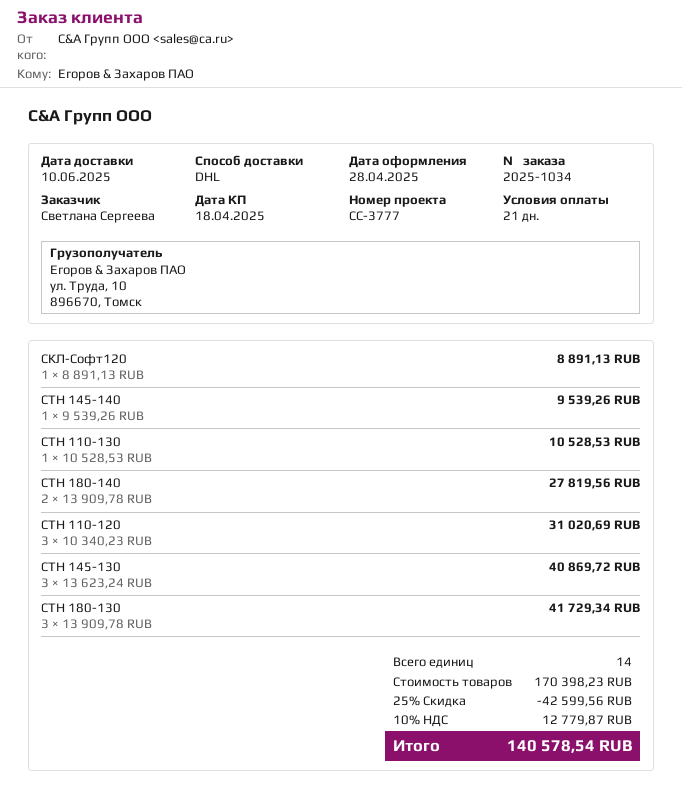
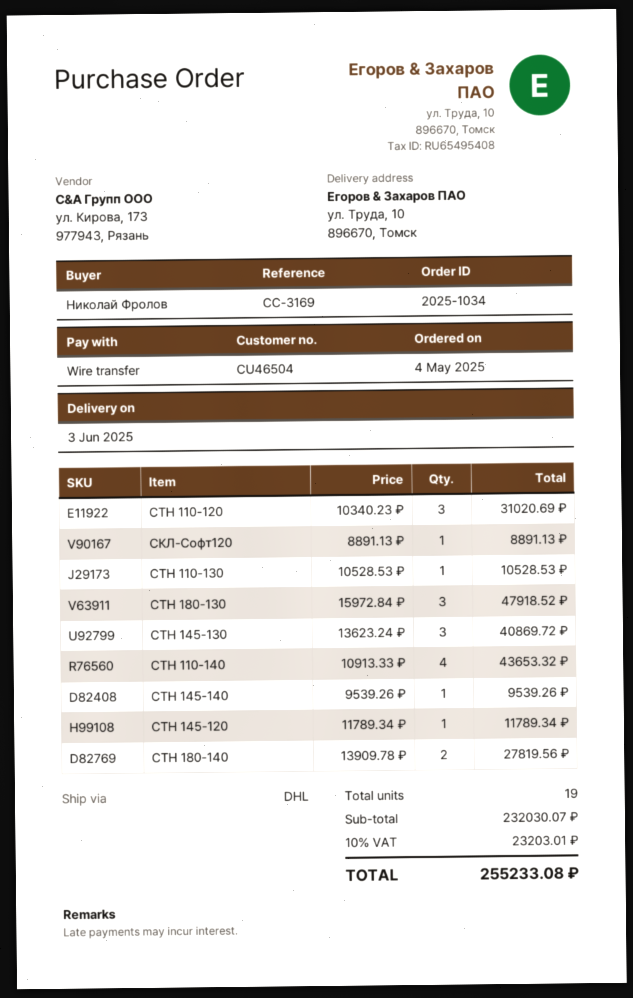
order date: 2025-04-28 -> 2025-05-04
delivery date: 2025-06-10 -> 2025-06-03
reference: CC-3777 -> CC-3169
ordered by: Светлана Сергеева -> Николай Фролов
СТН 180-130: 3 x 13909.78 = 41729.34 -> 3 x 15972.84 = 47918.52
СТН 110-140: none -> 4 x 10913.33 = 43653.32
СТН 145-120: none -> 1 x 11789.34 = 11789.34
total quantity: 14 -> 19
subtotal: 170398.23 -> 232030.07
discount: 25% = 42599.56 -> none
tax: 10% = 12779.87 -> 10% = 23203.01
total: 140578.54 -> 255233.08

